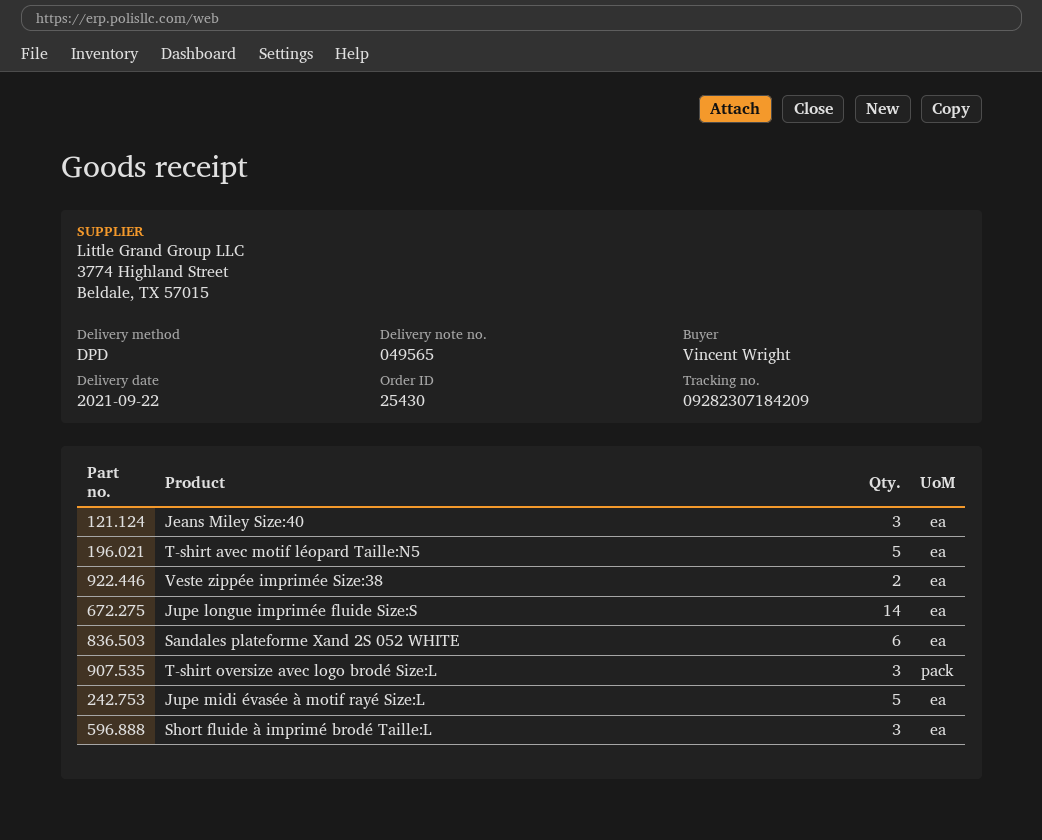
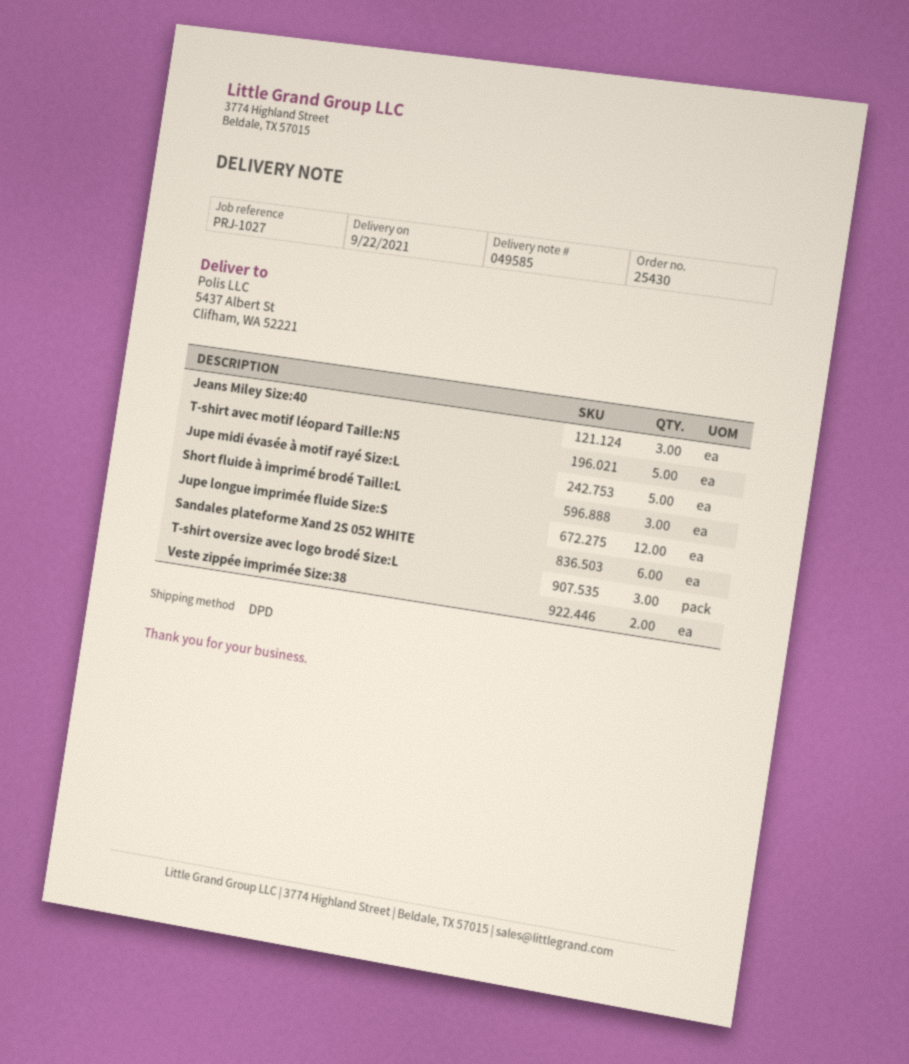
delivery note number: 049565 -> 049585
Jupe longue imprimée fluide Size:S: 14 -> 12

